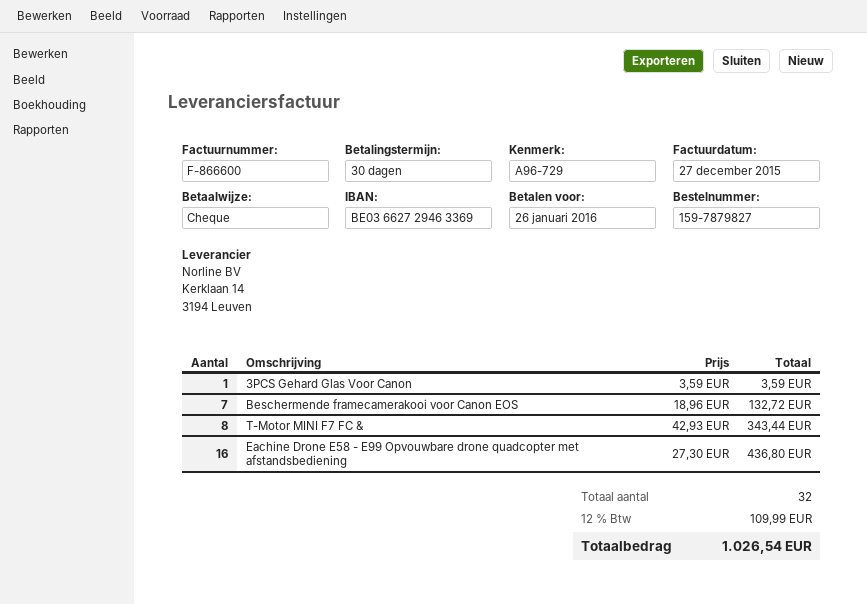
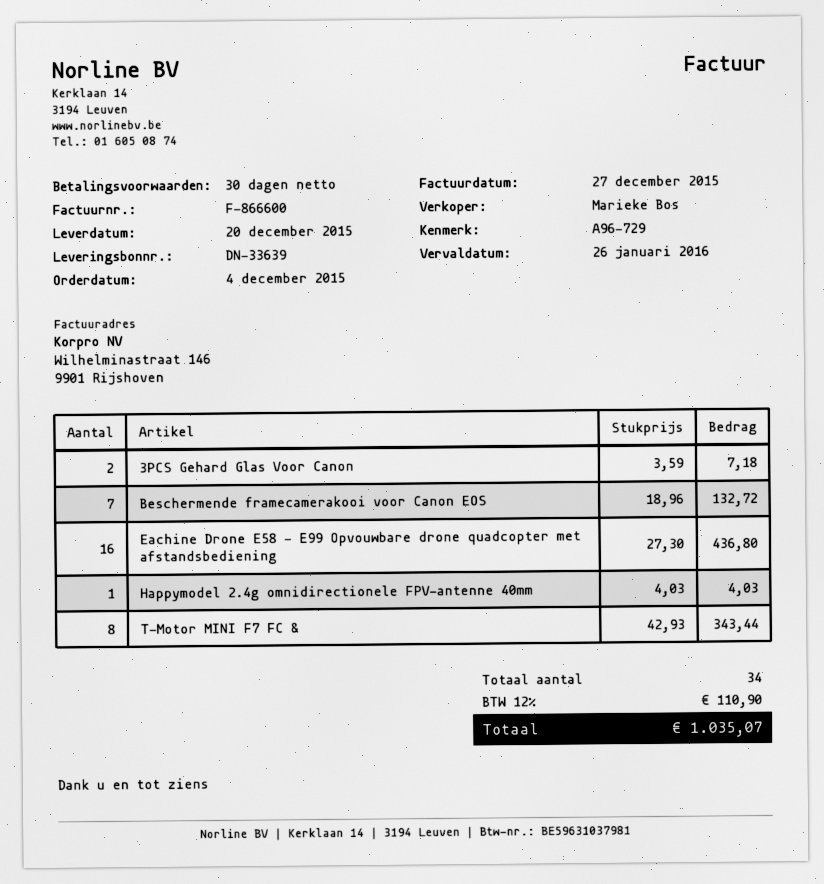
3PCS Gehard Glas Voor Canon: 1 x 3.59 = 3.59 -> 2 x 3.59 = 7.18
Happymodel 2.4g omnidirectionele FPV-antenne 40mm: none -> 1 x 4.03 = 4.03
total quantity: 32 -> 34
tax: 12% = 109.99 -> 12% = 110.90
total: 1026.54 -> 1035.07

